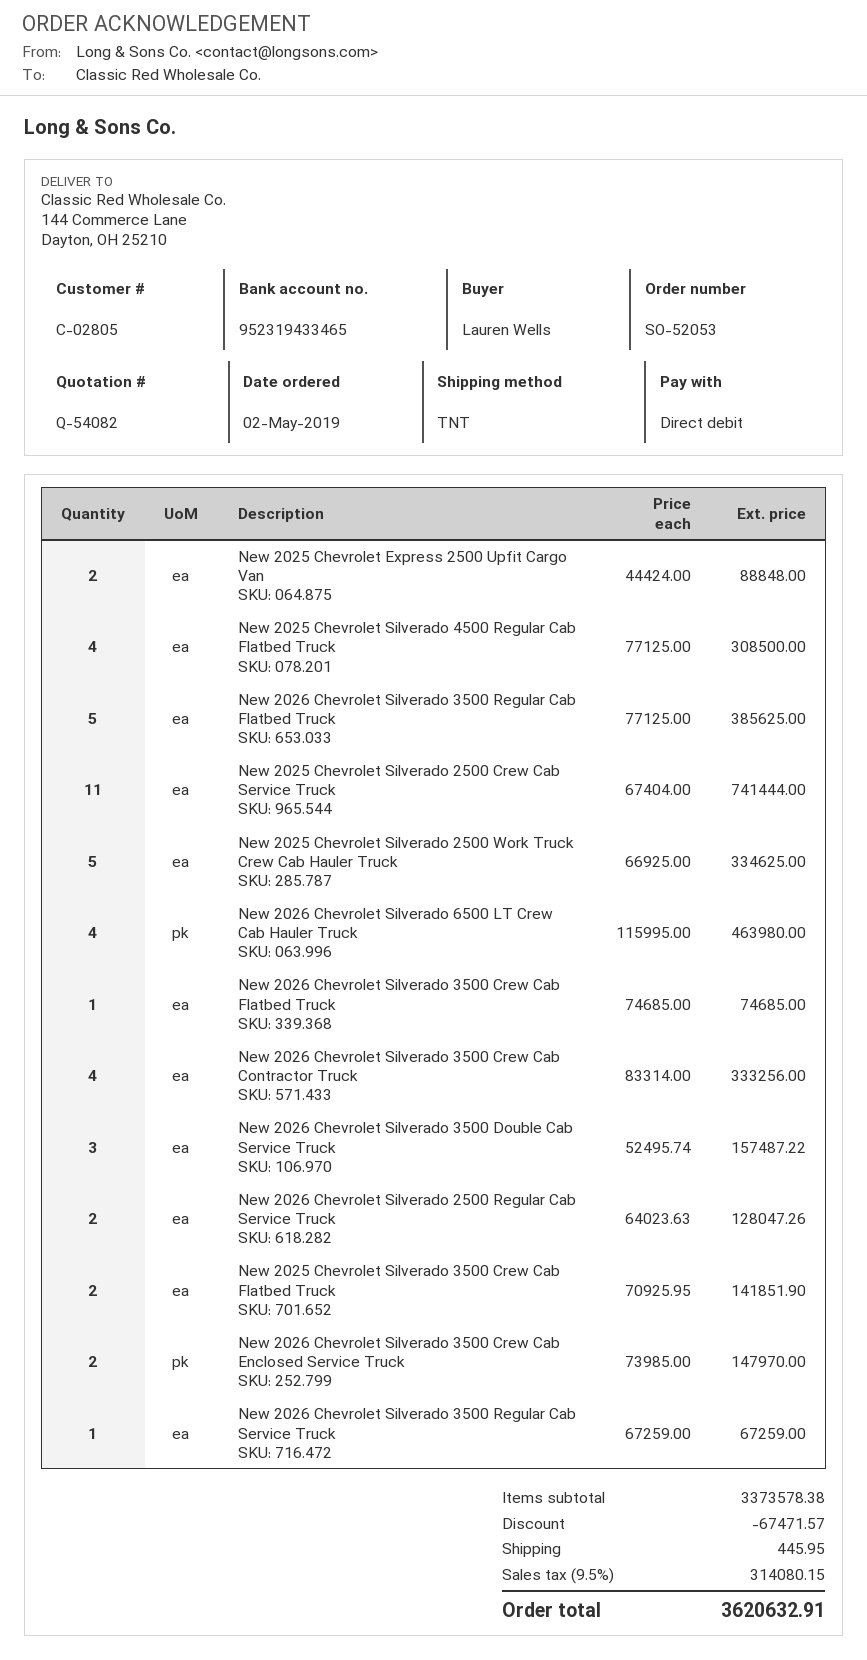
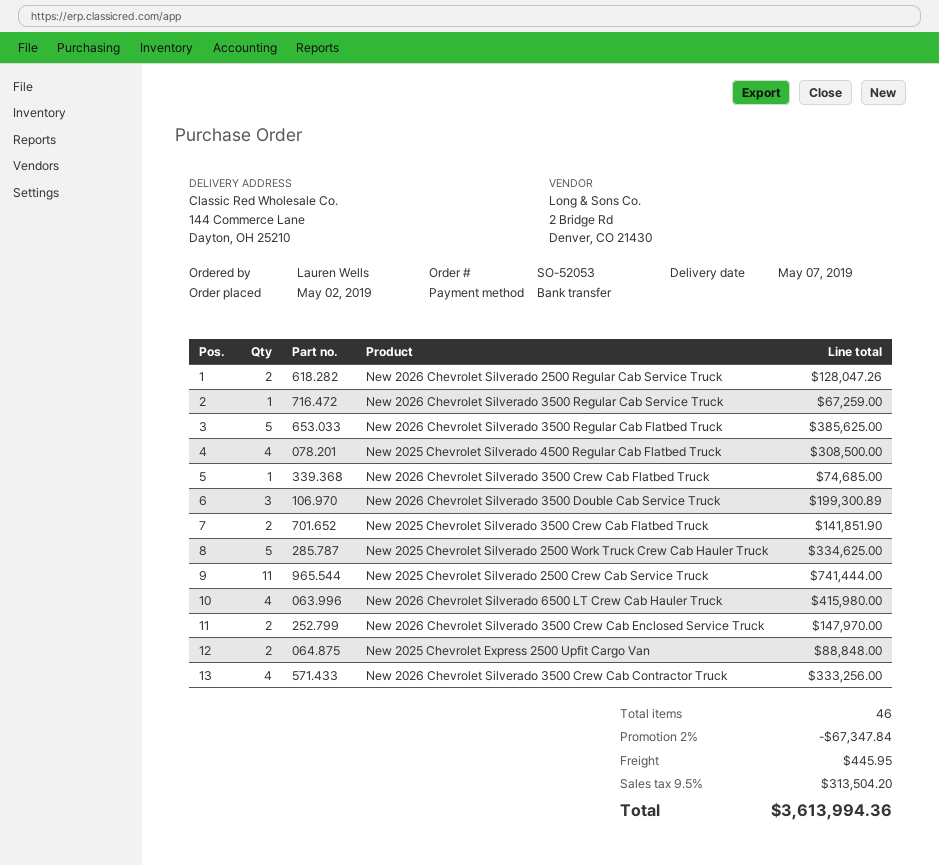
payment method: direct debit -> bank transfer
New 2026 Chevrolet Silverado 6500 LT Crew Cab Hauler Truck: 4 for 463980.00 -> 4 for 415980.00
New 2026 Chevrolet Silverado 3500 Double Cab Service Truck: 3 for 157487.22 -> 3 for 199300.89
discount: 67471.57 -> 67347.84
tax: 9.5% = 314080.15 -> 9.5% = 313504.20
total: 3620632.91 -> 3613994.36

